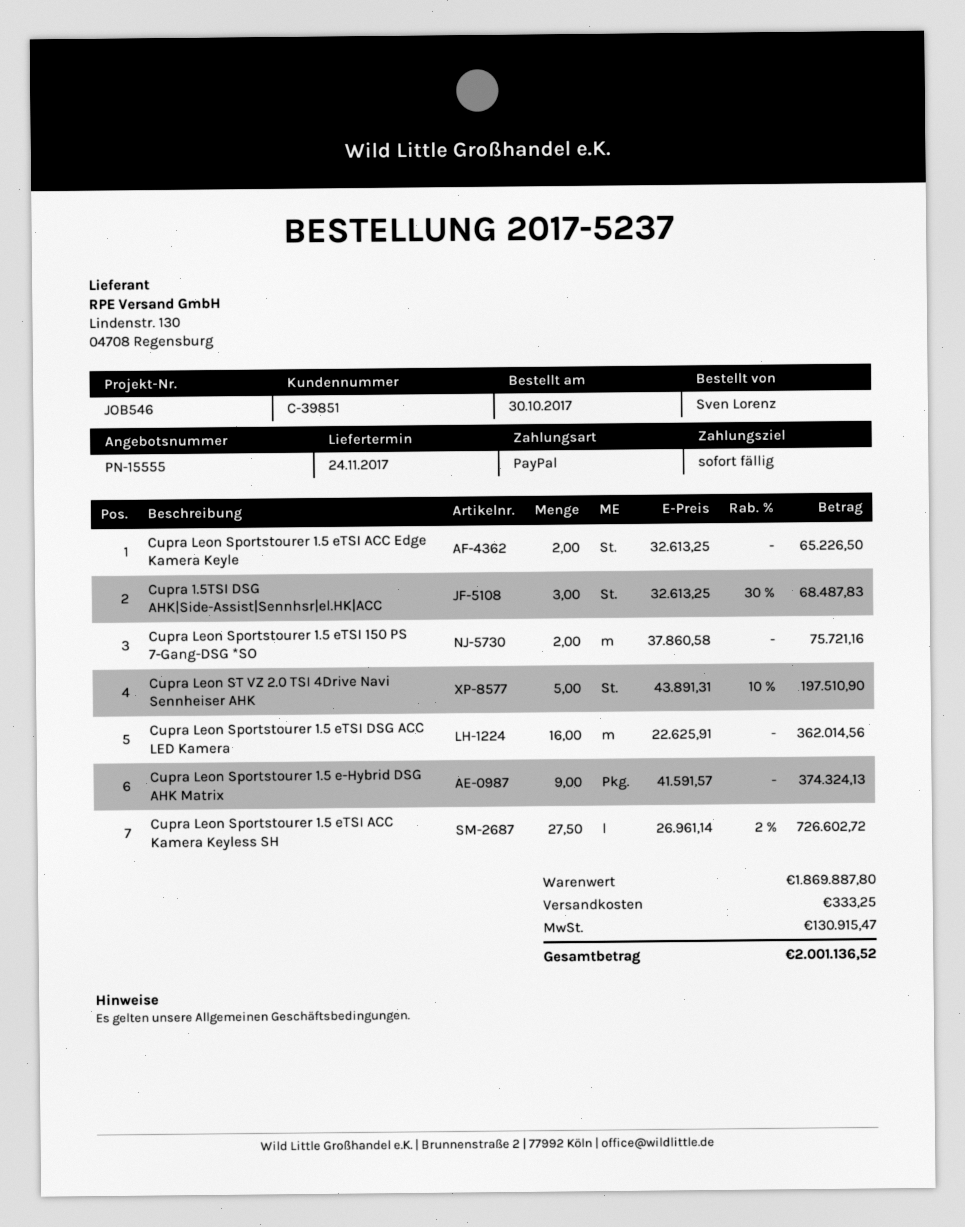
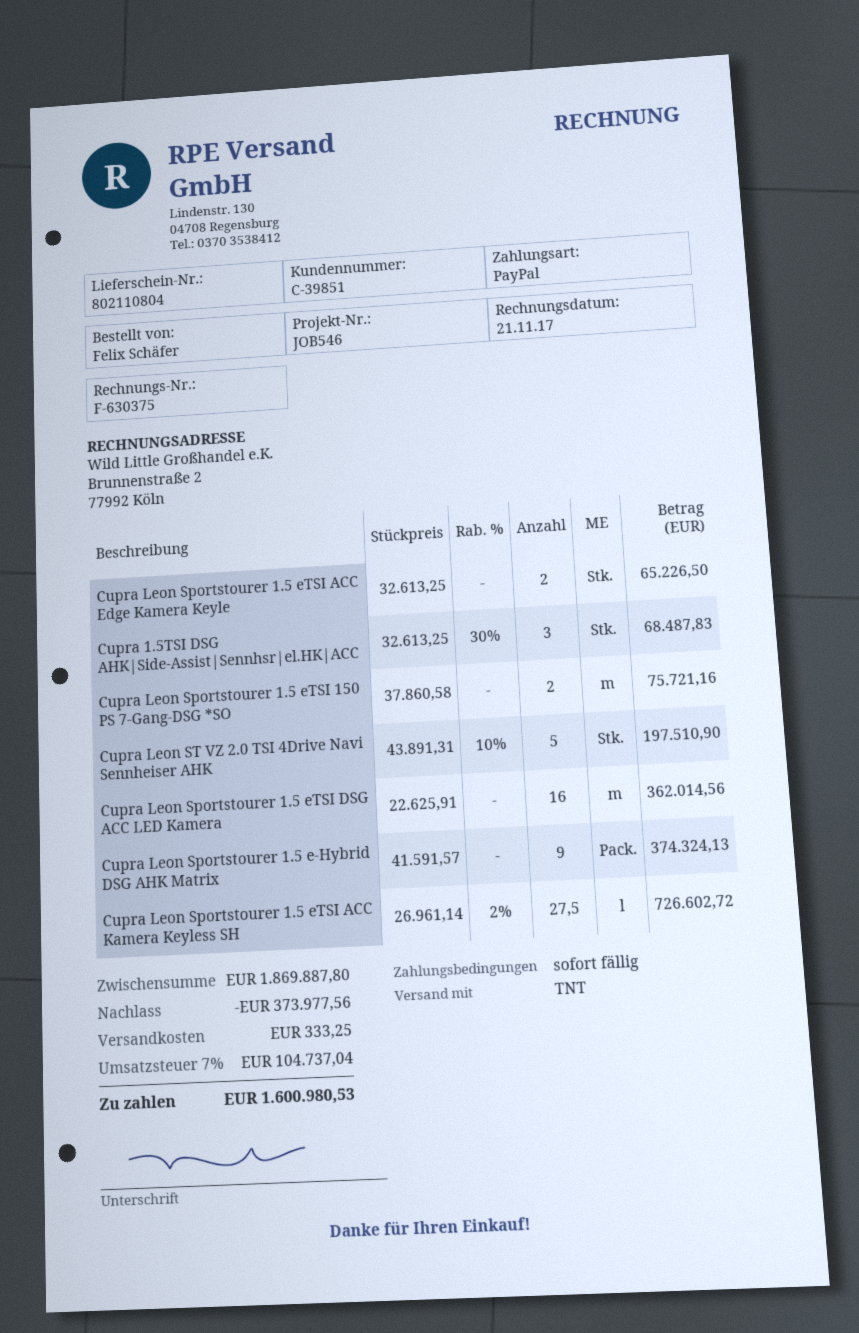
ordered by: Sven Lorenz -> Felix Schäfer
discount: none -> 373977.56
tax: 130915.47 -> 104737.04
total: 2001136.52 -> 1600980.53

